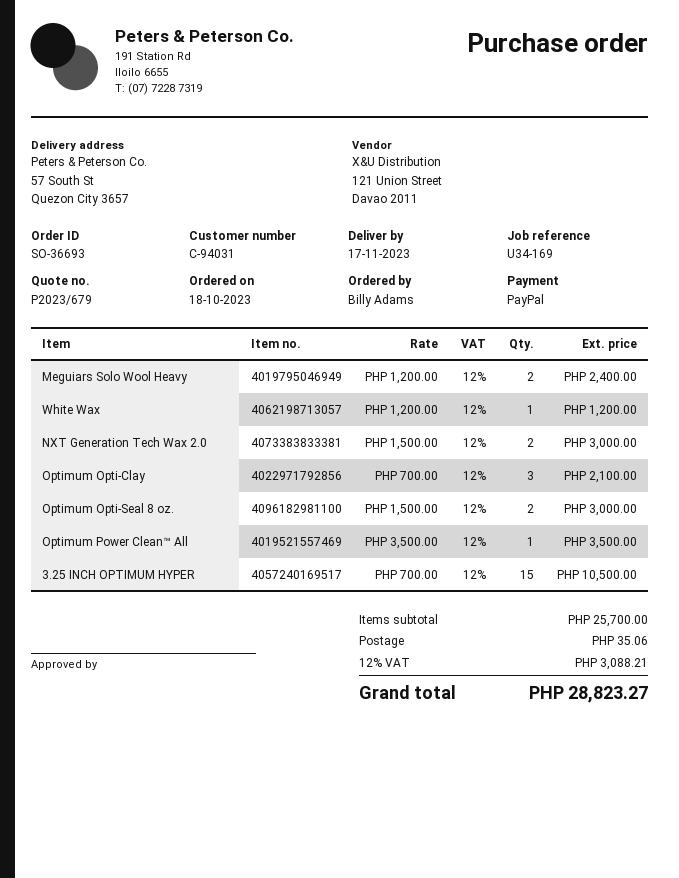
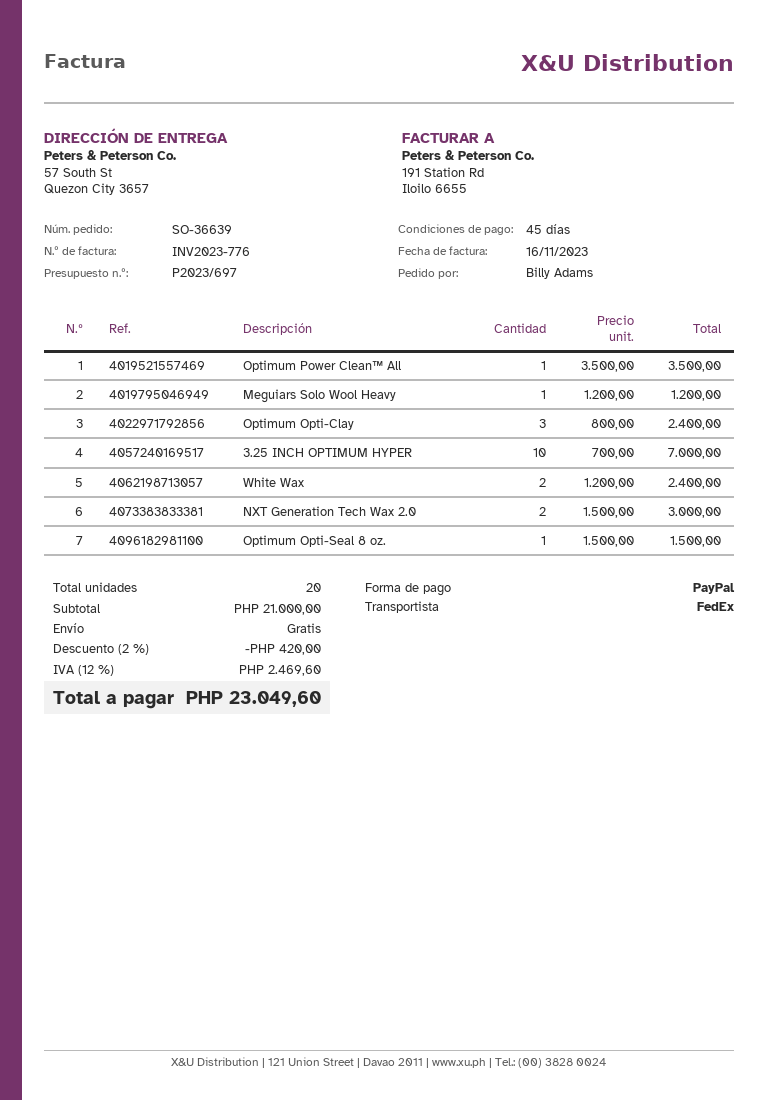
quote number: P2023/679 -> P2023/697
order number: SO-36693 -> SO-36639
Meguiars Solo Wool Heavy: 2 x 1200.00 = 2400.00 -> 1 x 1200.00 = 1200.00
White Wax: 1 x 1200.00 = 1200.00 -> 2 x 1200.00 = 2400.00
Optimum Opti-Clay: 3 x 700.00 = 2100.00 -> 3 x 800.00 = 2400.00
Optimum Opti-Seal 8 oz.: 2 x 1500.00 = 3000.00 -> 1 x 1500.00 = 1500.00
3.25 INCH OPTIMUM HYPER: 15 x 700.00 = 10500.00 -> 10 x 700.00 = 7000.00
subtotal: 25700.00 -> 21000.00
discount: none -> 2% = 420.00
shipping: 35.06 -> 0.00
tax: 12% = 3088.21 -> 12% = 2469.60
total: 28823.27 -> 23049.60

